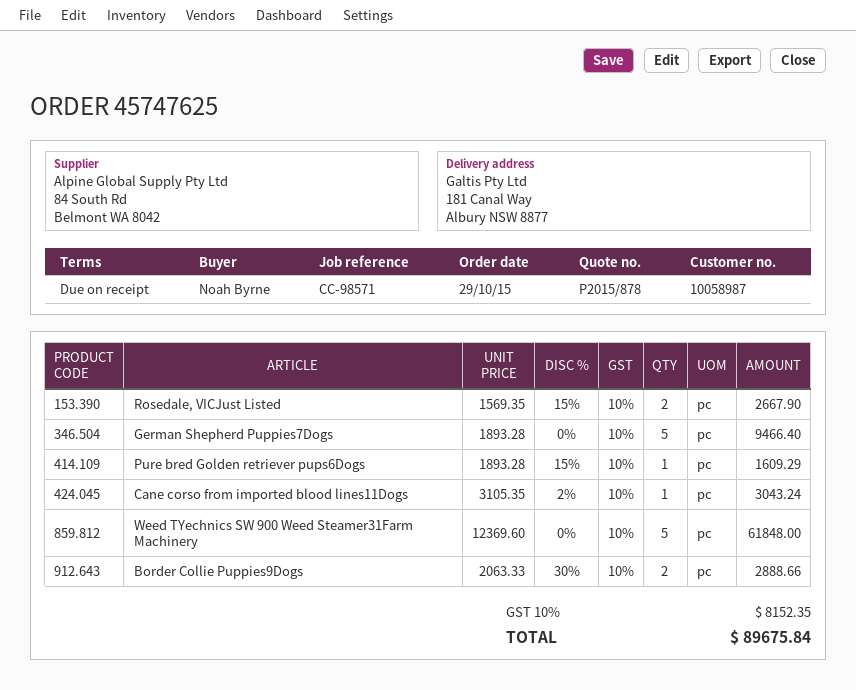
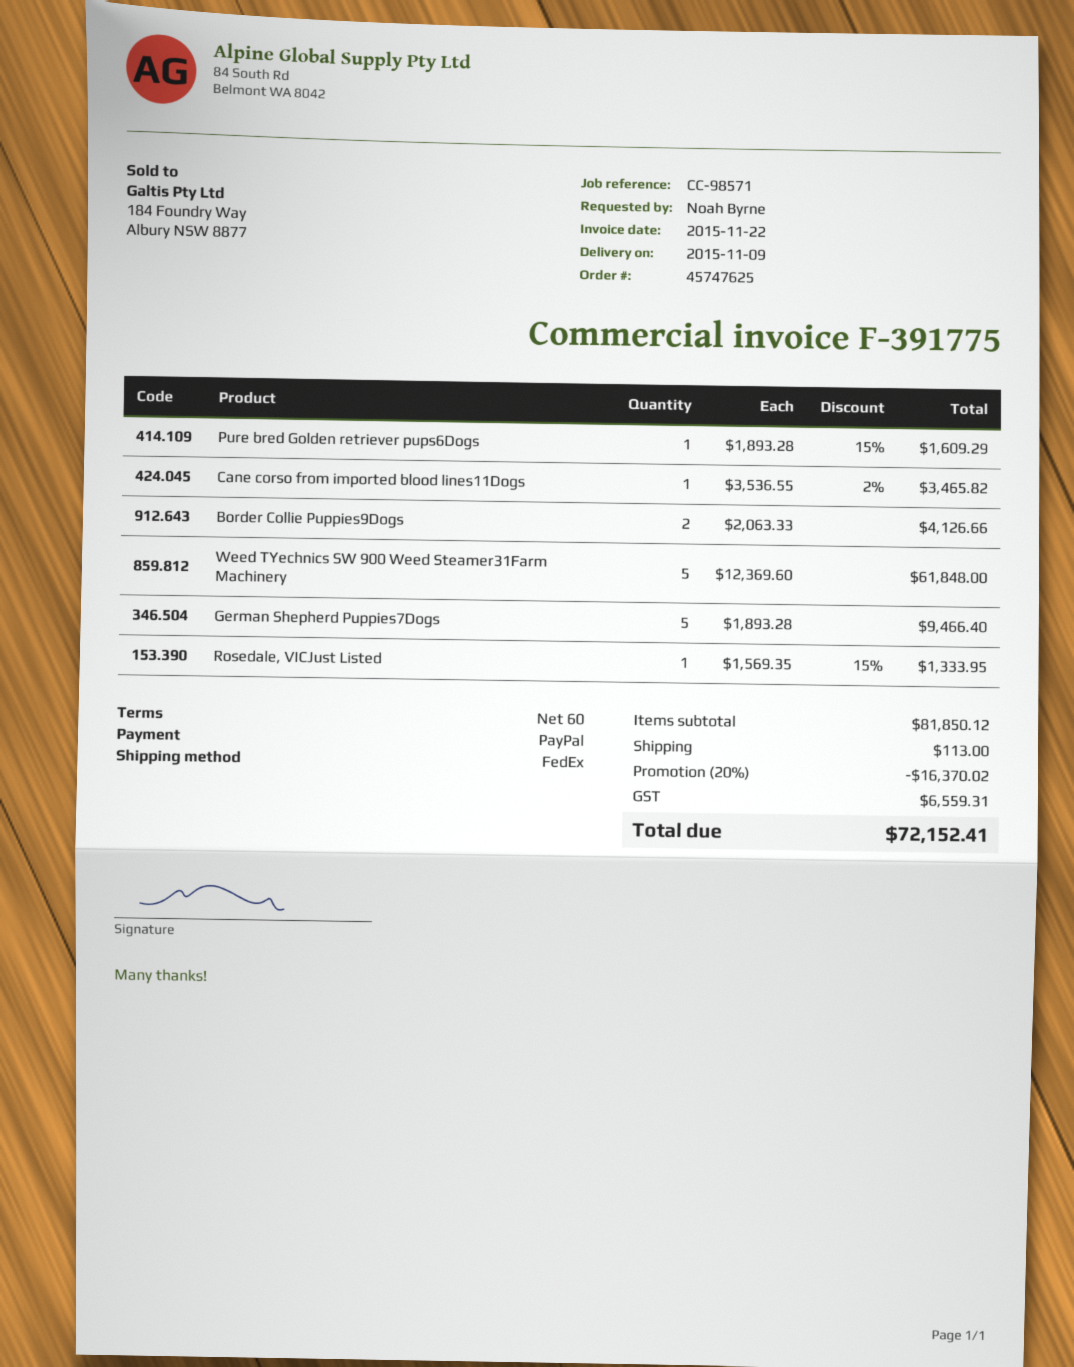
payment terms: on receipt -> 60 days
Rosedale, VICJust Listed: 2 x 1569.35 - 15% = 2667.90 -> 1 x 1569.35 - 15% = 1333.95
Cane corso from imported blood lines11Dogs: 1 x 3105.35 - 2% = 3043.24 -> 1 x 3536.55 - 2% = 3465.82
Border Collie Puppies9Dogs: 2 x 2063.33 - 30% = 2888.66 -> 2 x 2063.33 = 4126.66
discount: none -> 20% = 16370.02
shipping: none -> 113.00
tax: 8152.35 -> 6559.31
total: 89675.84 -> 72152.41

